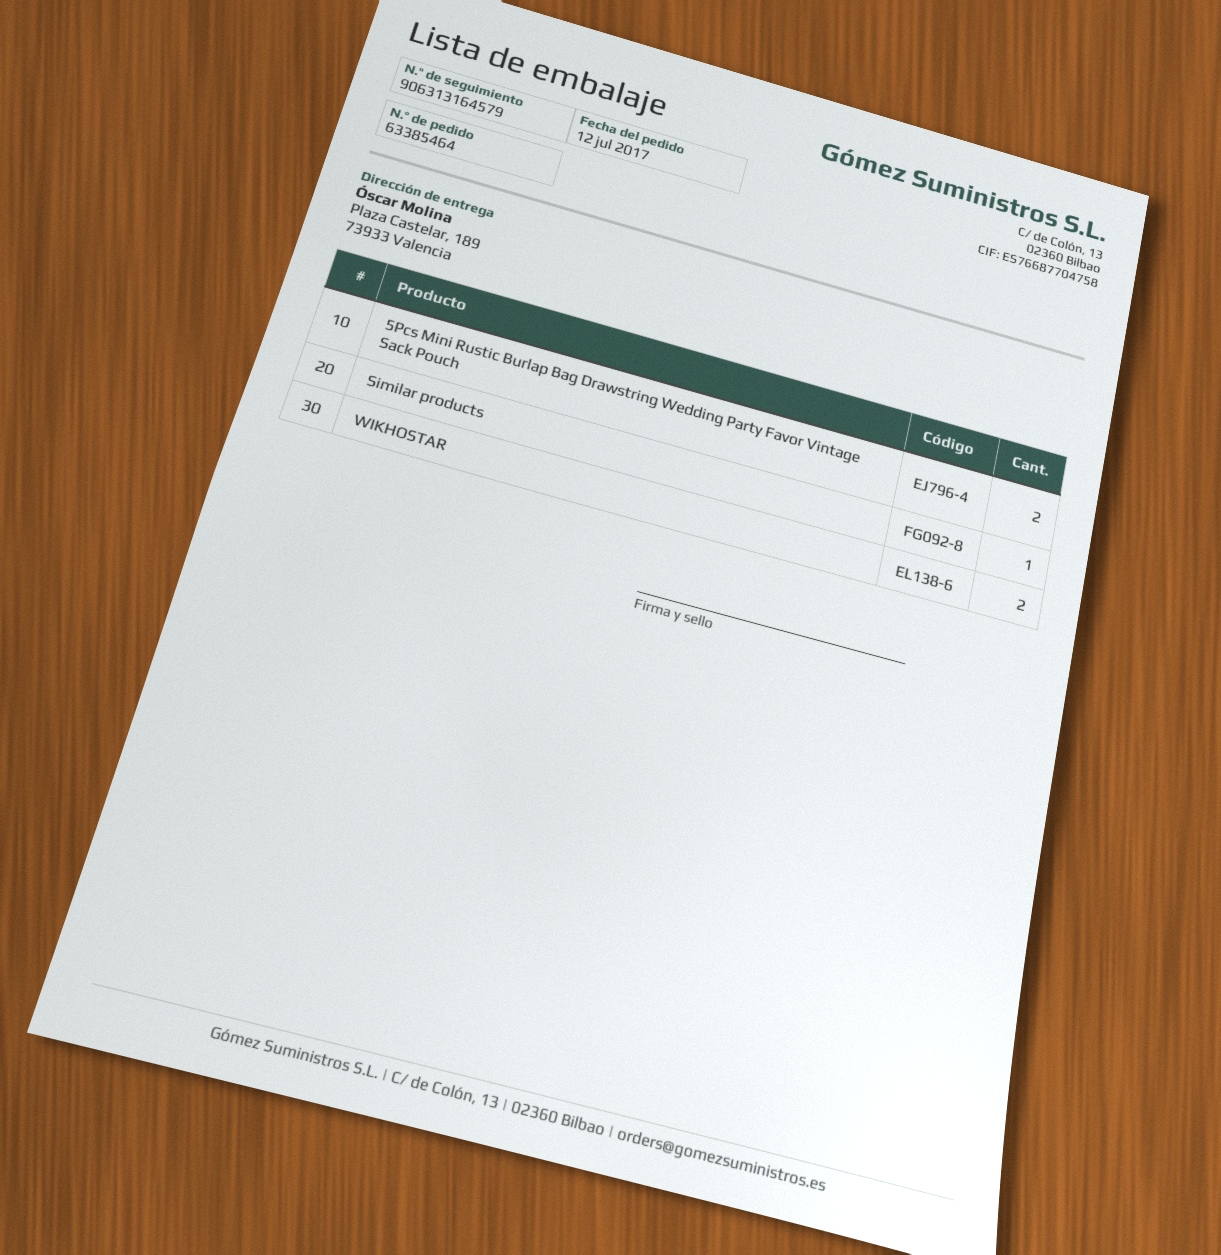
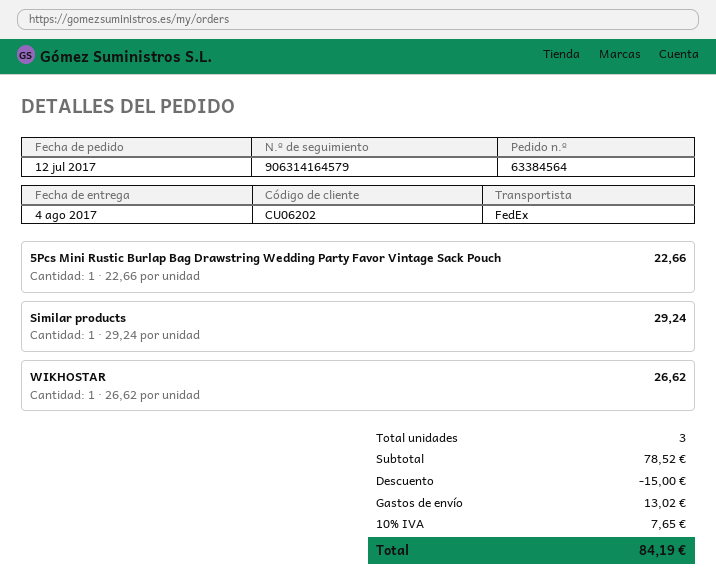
order number: 63385464 -> 63384564
tracking number: 906313164579 -> 906314164579
5Pcs Mini Rustic Burlap Bag Drawstring Wedding Party Favor Vintage Sack Pouch: 2 -> 1
WIKHOSTAR: 2 -> 1

